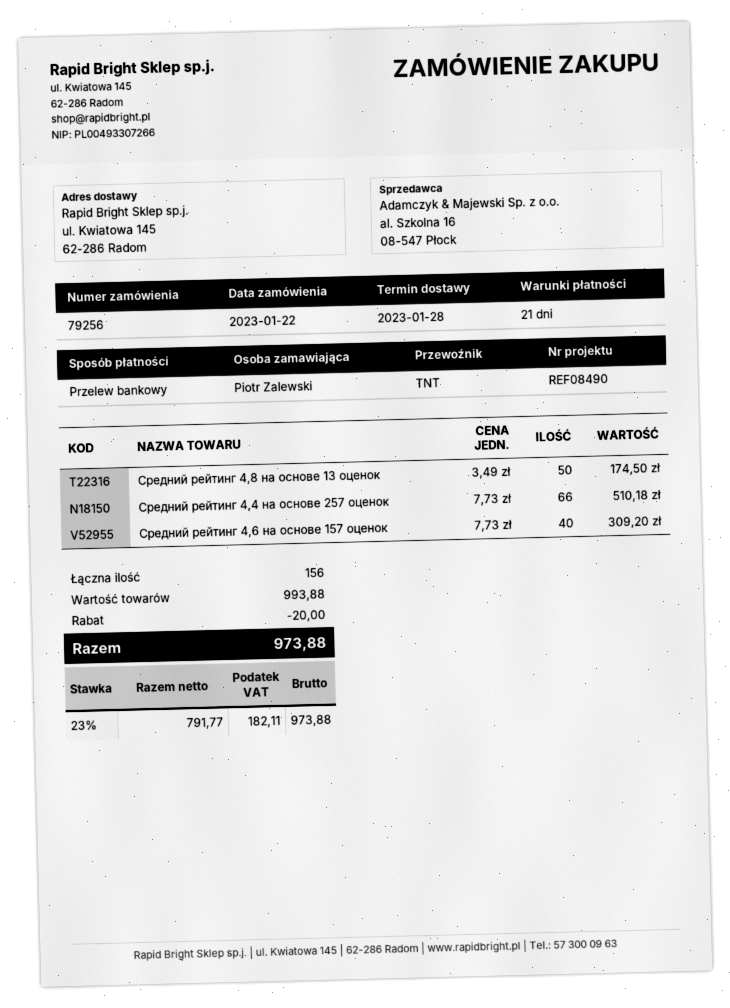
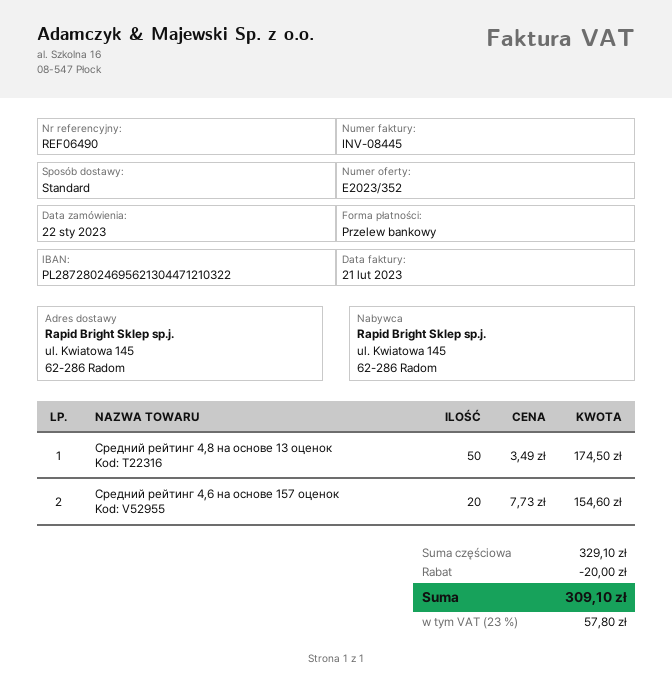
reference: REF08490 -> REF06490
shipping method: TNT -> standard
Средний рейтинг 4,4 на основе 257 оценок: 66 x 7.73 = 510.18 -> none
Средний рейтинг 4,6 на основе 157 оценок: 40 x 7.73 = 309.20 -> 20 x 7.73 = 154.60
subtotal: 993.88 -> 329.10
tax: 23% = 182.11 -> 23% = 57.80
total: 973.88 -> 309.10

